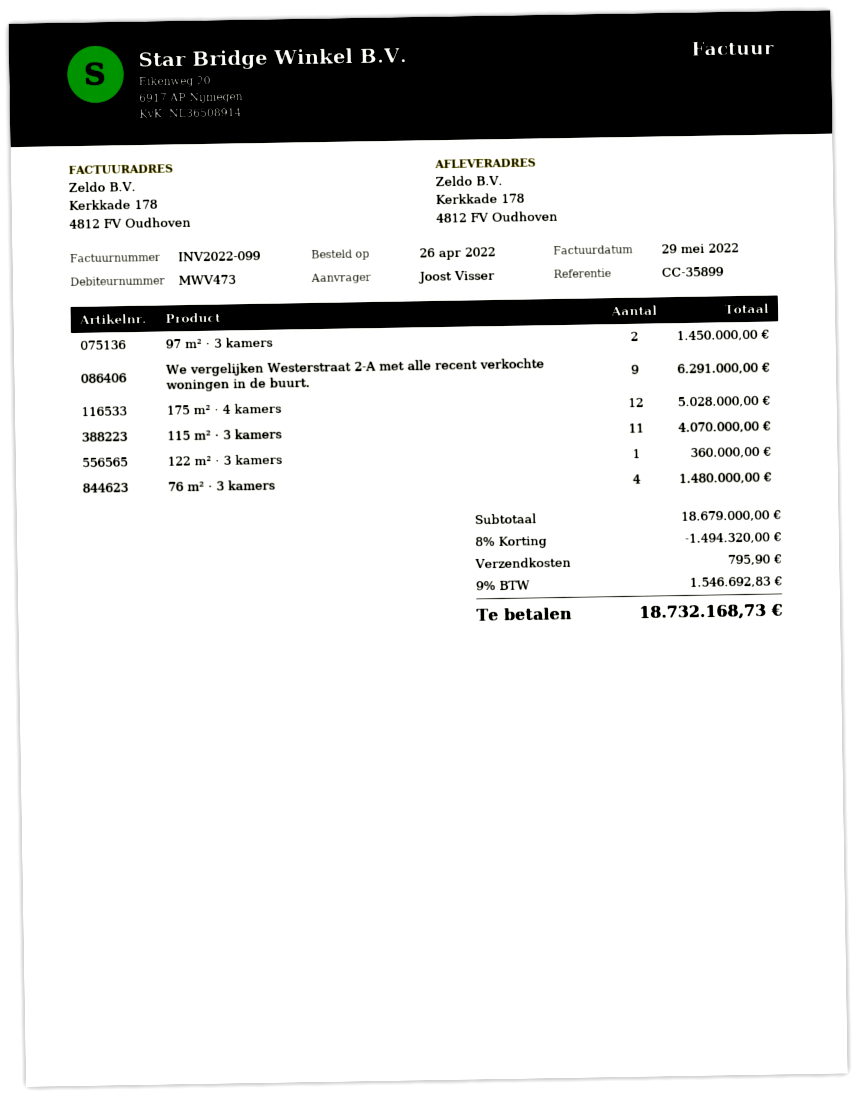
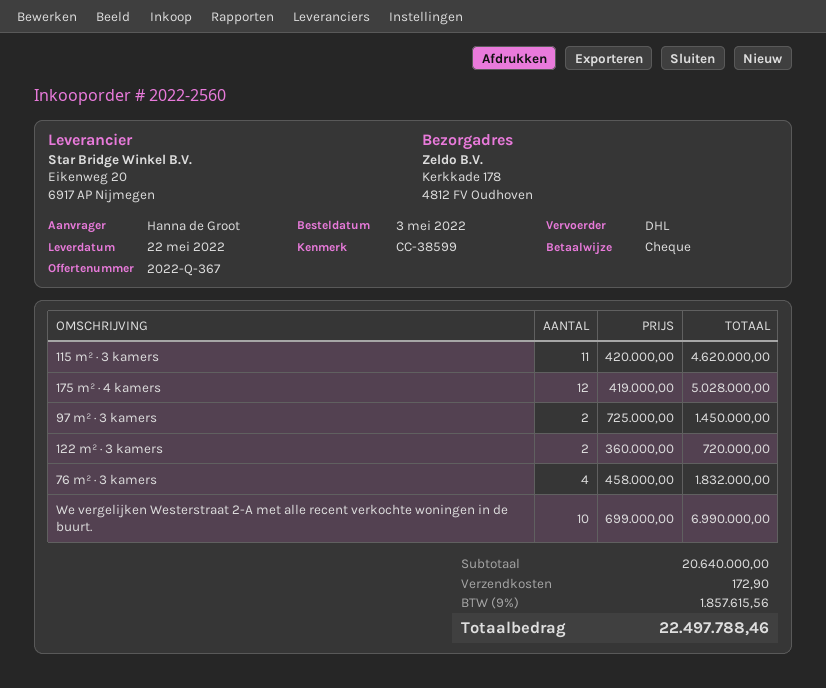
order date: 2022-04-26 -> 2022-05-03
reference: CC-35899 -> CC-38599
ordered by: Joost Visser -> Hanna de Groot
We vergelijken Westerstraat 2-A met alle recent verkochte woningen in de buurt.: 9 for 6291000.00 -> 10 for 6990000.00
115 m² · 3 kamers: 11 for 4070000.00 -> 11 for 4620000.00
122 m² · 3 kamers: 1 for 360000.00 -> 2 for 720000.00
76 m² · 3 kamers: 4 for 1480000.00 -> 4 for 1832000.00
subtotal: 18679000.00 -> 20640000.00
discount: 8% = 1494320.00 -> none
shipping: 795.90 -> 172.90
tax: 9% = 1546692.83 -> 9% = 1857615.56
total: 18732168.73 -> 22497788.46

